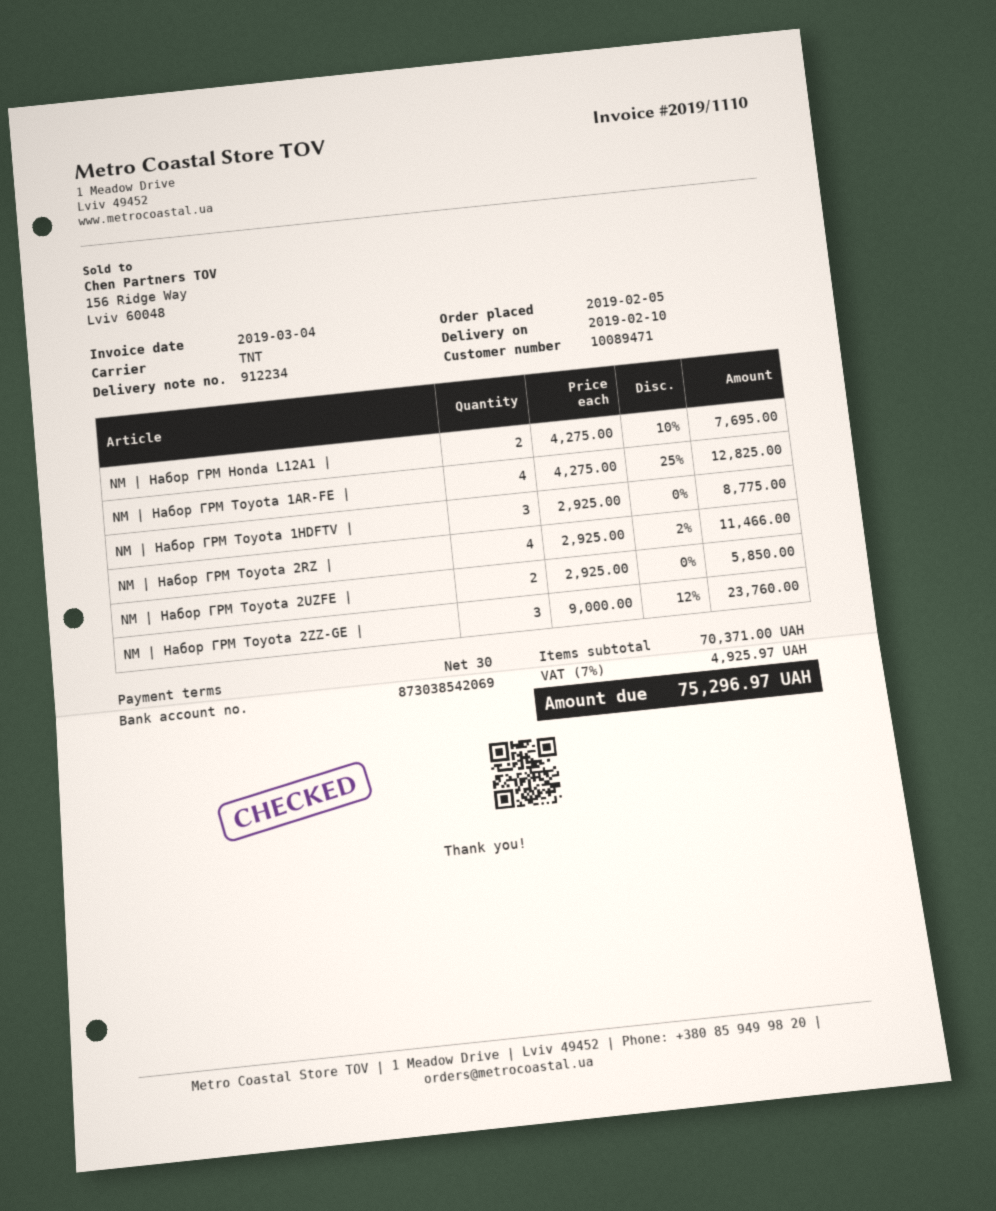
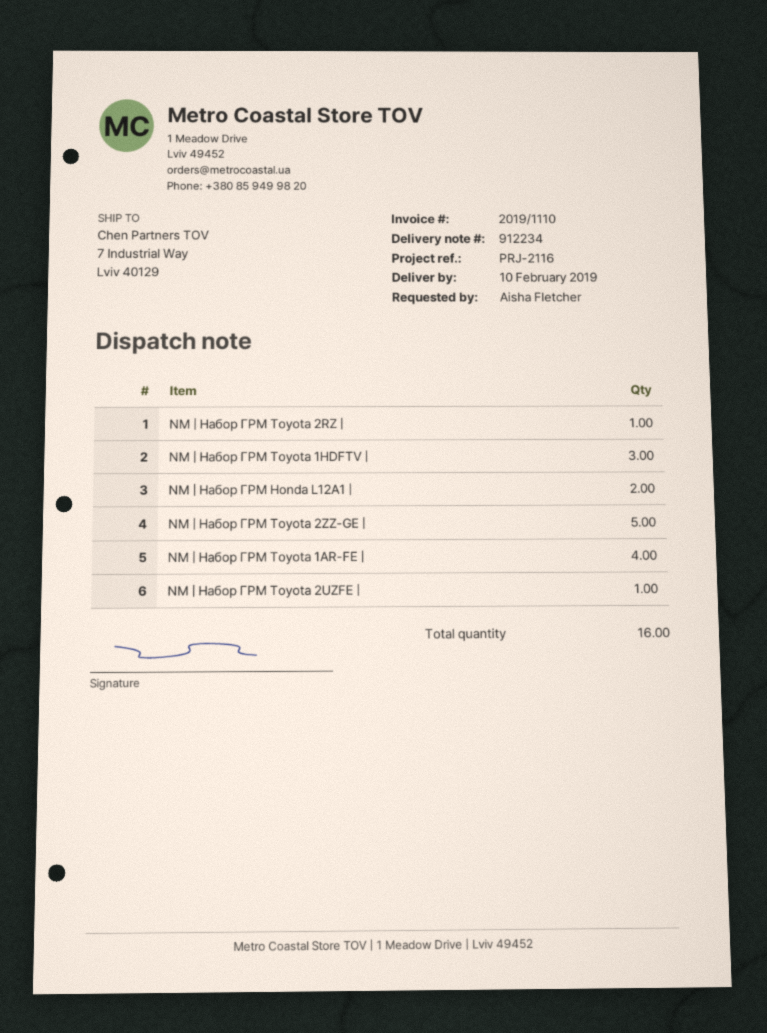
NM | Набор ГРМ Toyota 2RZ |: 4 -> 1
NM | Набор ГРМ Toyota 2UZFE |: 2 -> 1
NM | Набор ГРМ Toyota 2ZZ-GE |: 3 -> 5

